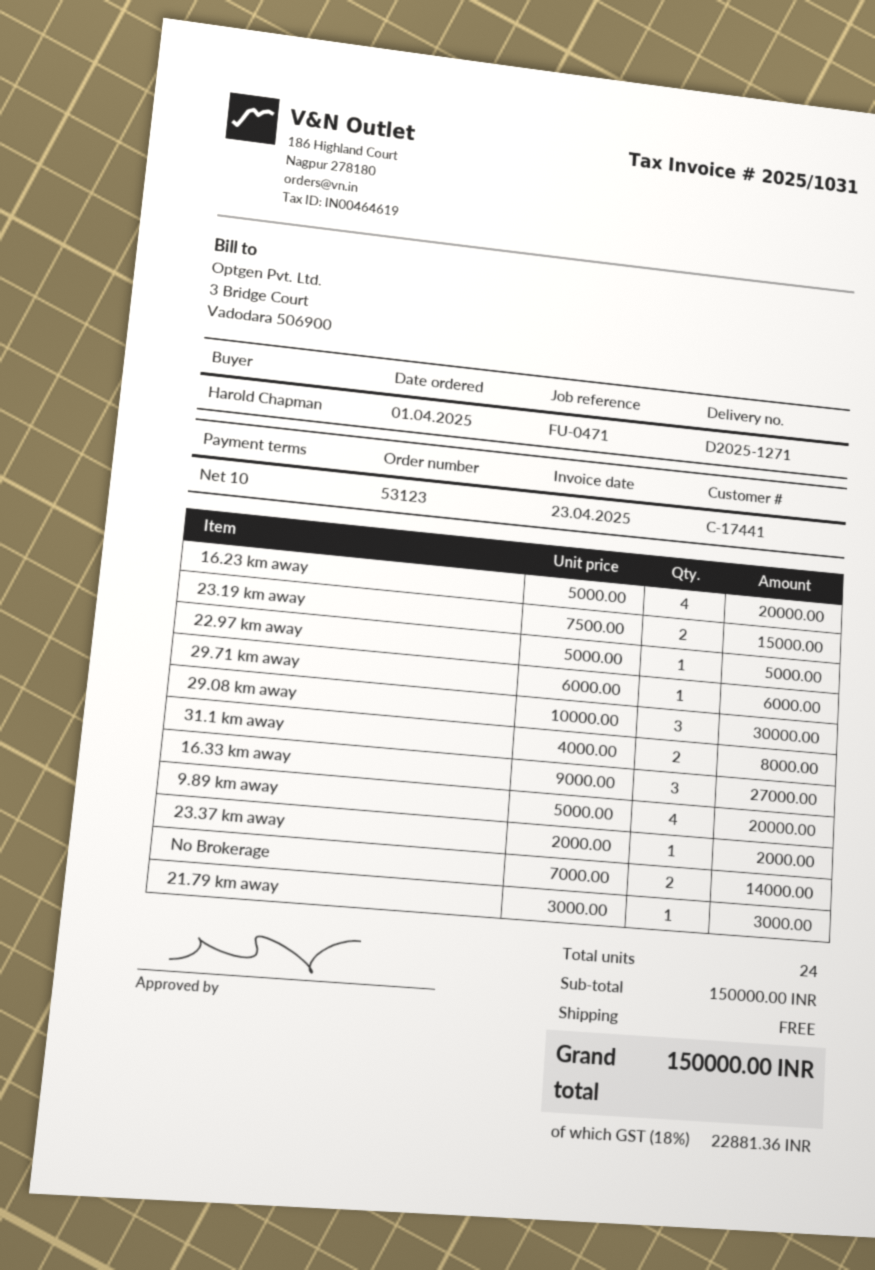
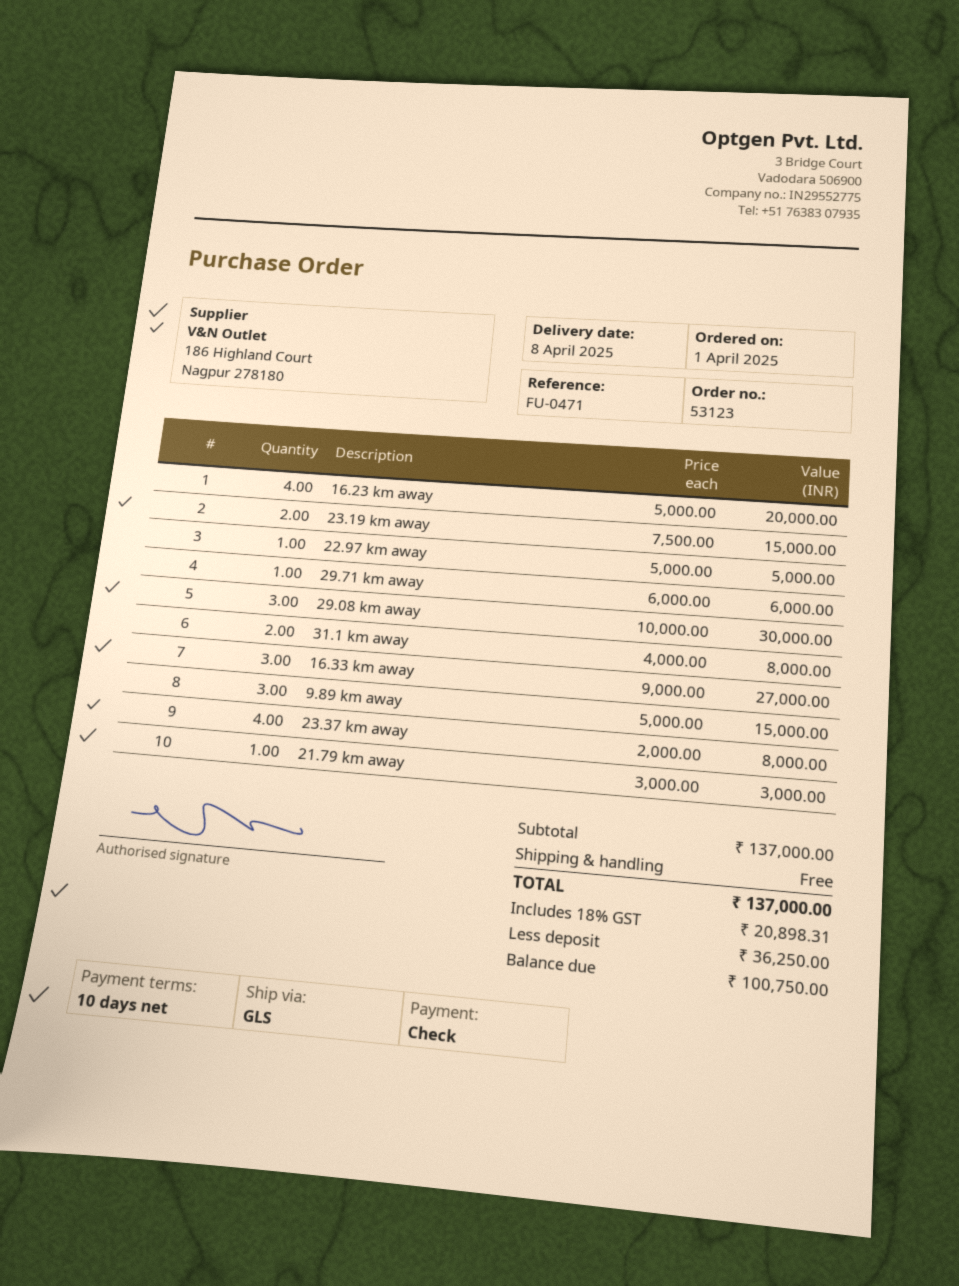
9.89 km away: 4 x 5000.00 = 20000.00 -> 3 x 5000.00 = 15000.00
23.37 km away: 1 x 2000.00 = 2000.00 -> 4 x 2000.00 = 8000.00
No Brokerage: 2 x 7000.00 = 14000.00 -> none
subtotal: 150000.00 -> 137000.00
tax: 18% = 22881.36 -> 18% = 20898.31
total: 150000.00 -> 137000.00

